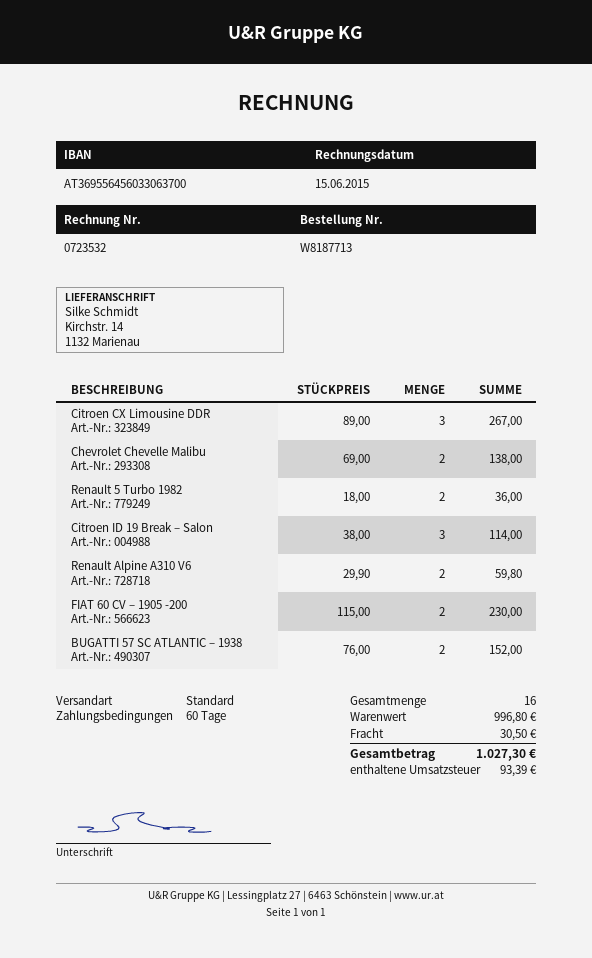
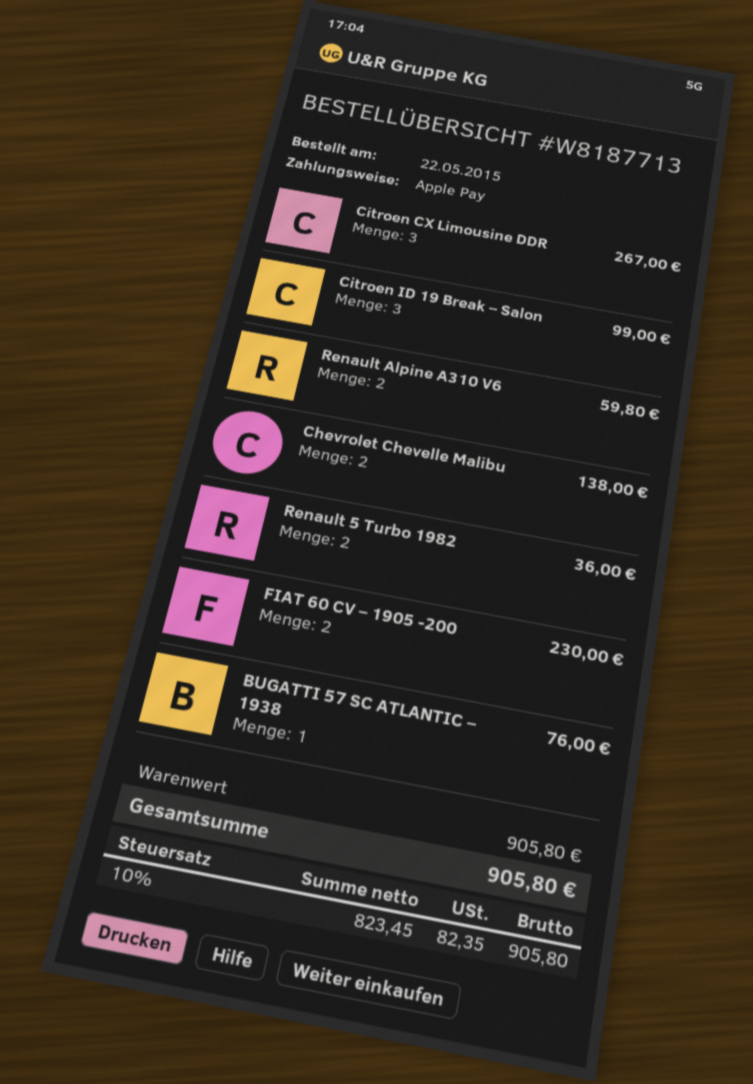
Citroen ID 19 Break – Salon: 3 for 114.00 -> 3 for 99.00
BUGATTI 57 SC ATLANTIC – 1938: 2 for 152.00 -> 1 for 76.00
subtotal: 996.80 -> 905.80
shipping: 30.50 -> none
tax: 93.39 -> 82.35
total: 1027.30 -> 905.80

